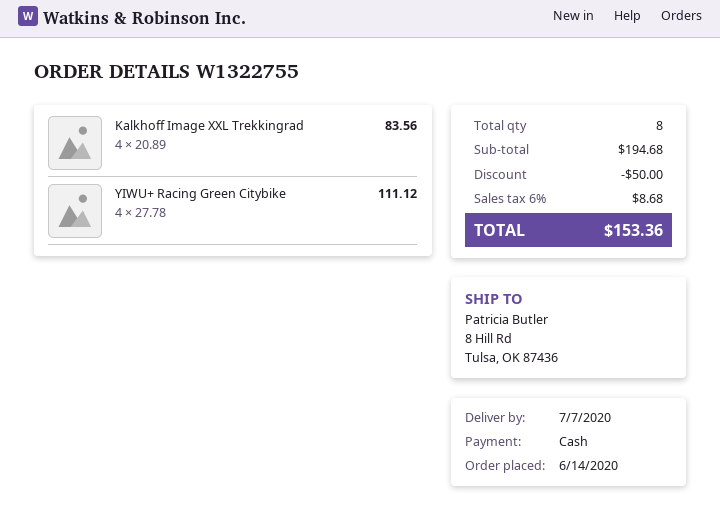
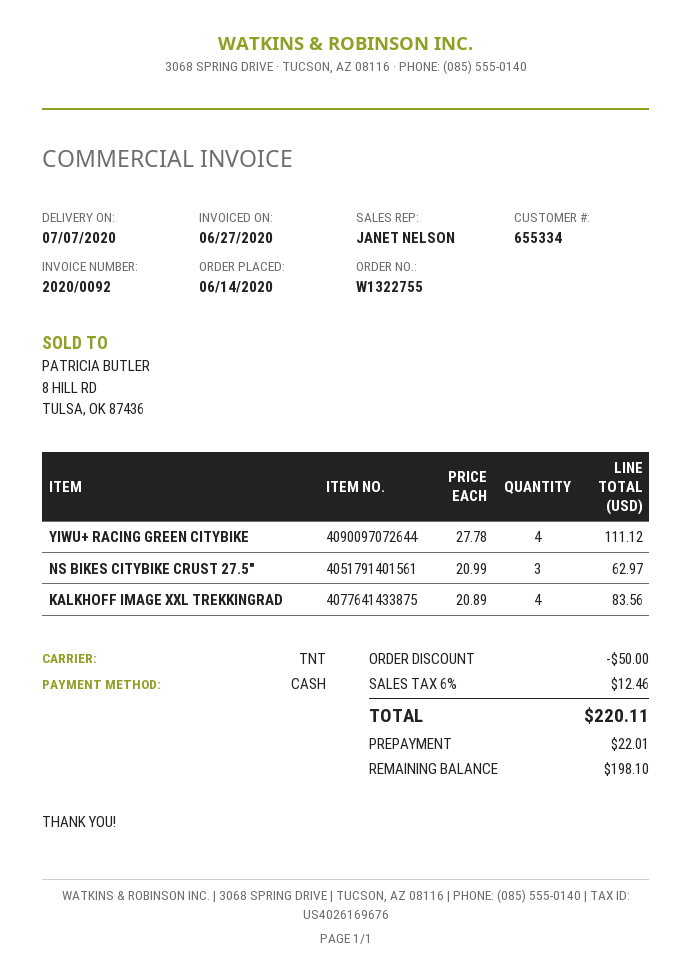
NS BIKES CITYBIKE CRUST 27.5": none -> 3 x 20.99 = 62.97
tax: 6% = 8.68 -> 6% = 12.46
total: 153.36 -> 220.11

